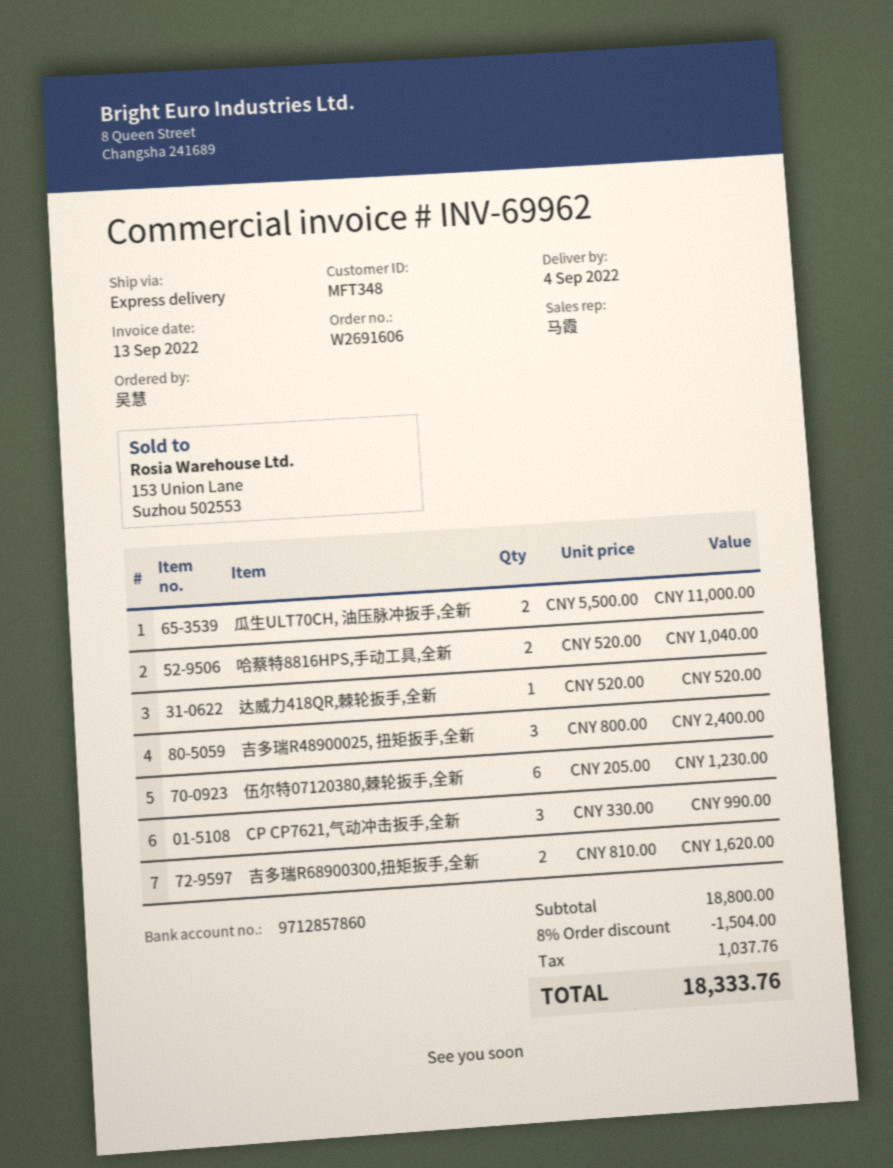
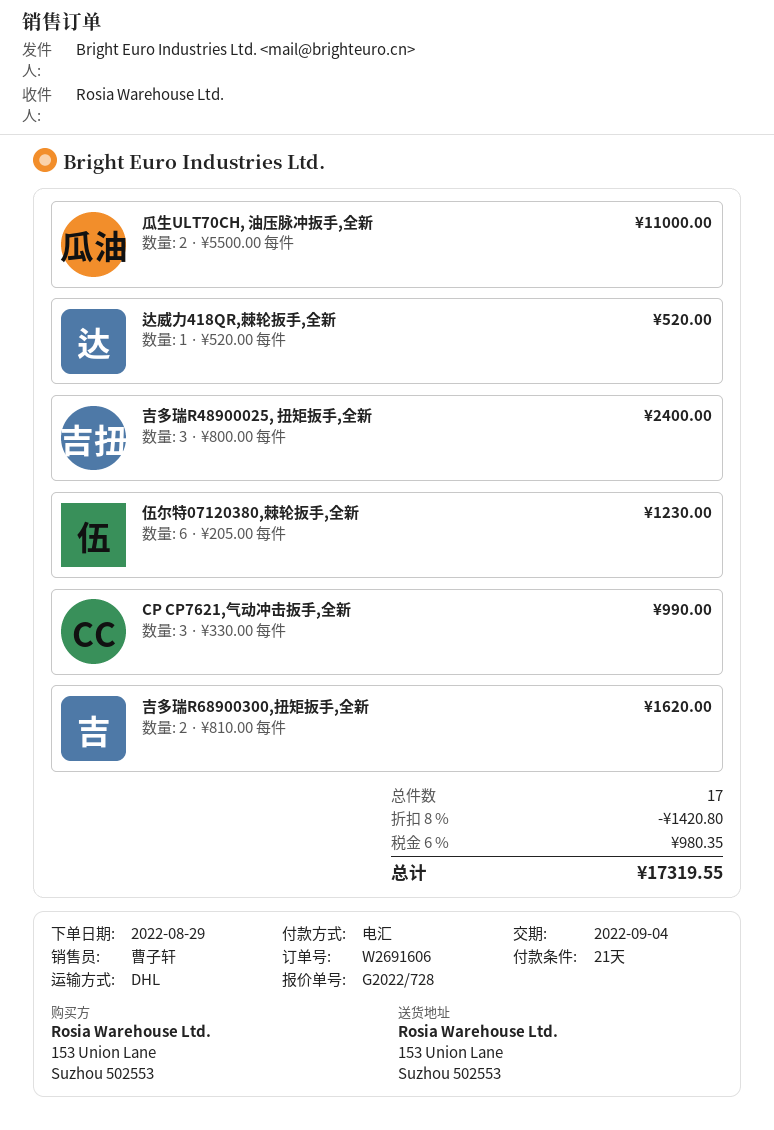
sales rep: 马霞 -> 曹子轩
shipping method: express -> DHL
哈蔡特8816HPS,手动工具,全新: 2 x 520.00 = 1040.00 -> none
discount: 8% = 1504.00 -> 8% = 1420.80
tax: 1037.76 -> 980.35
total: 18333.76 -> 17319.55

